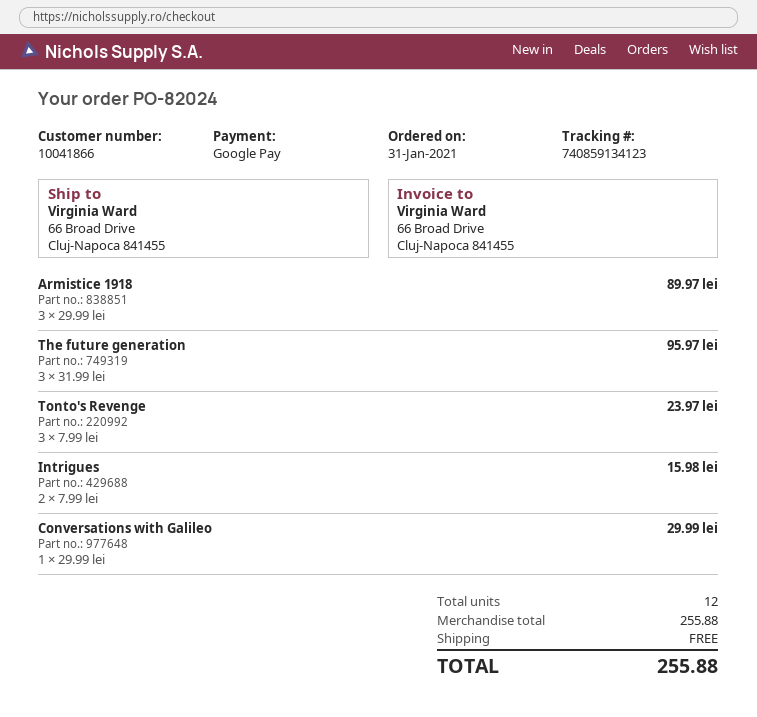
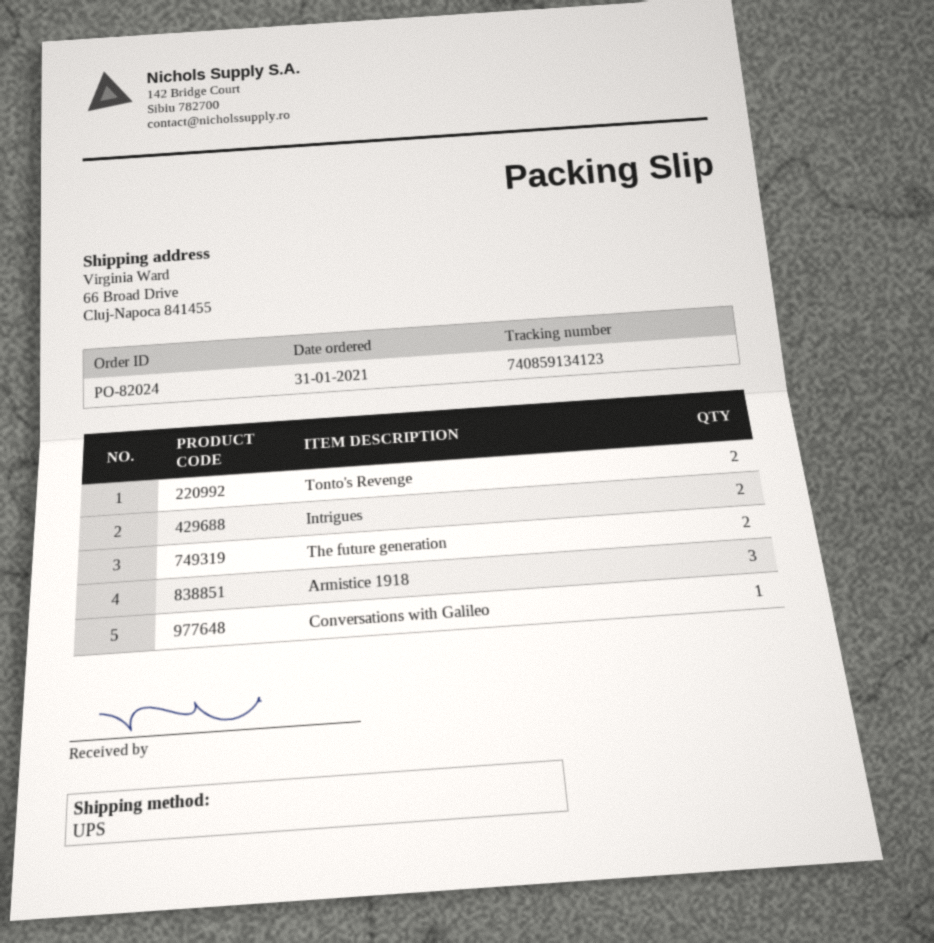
The future generation: 3 -> 2
Tonto's Revenge: 3 -> 2

